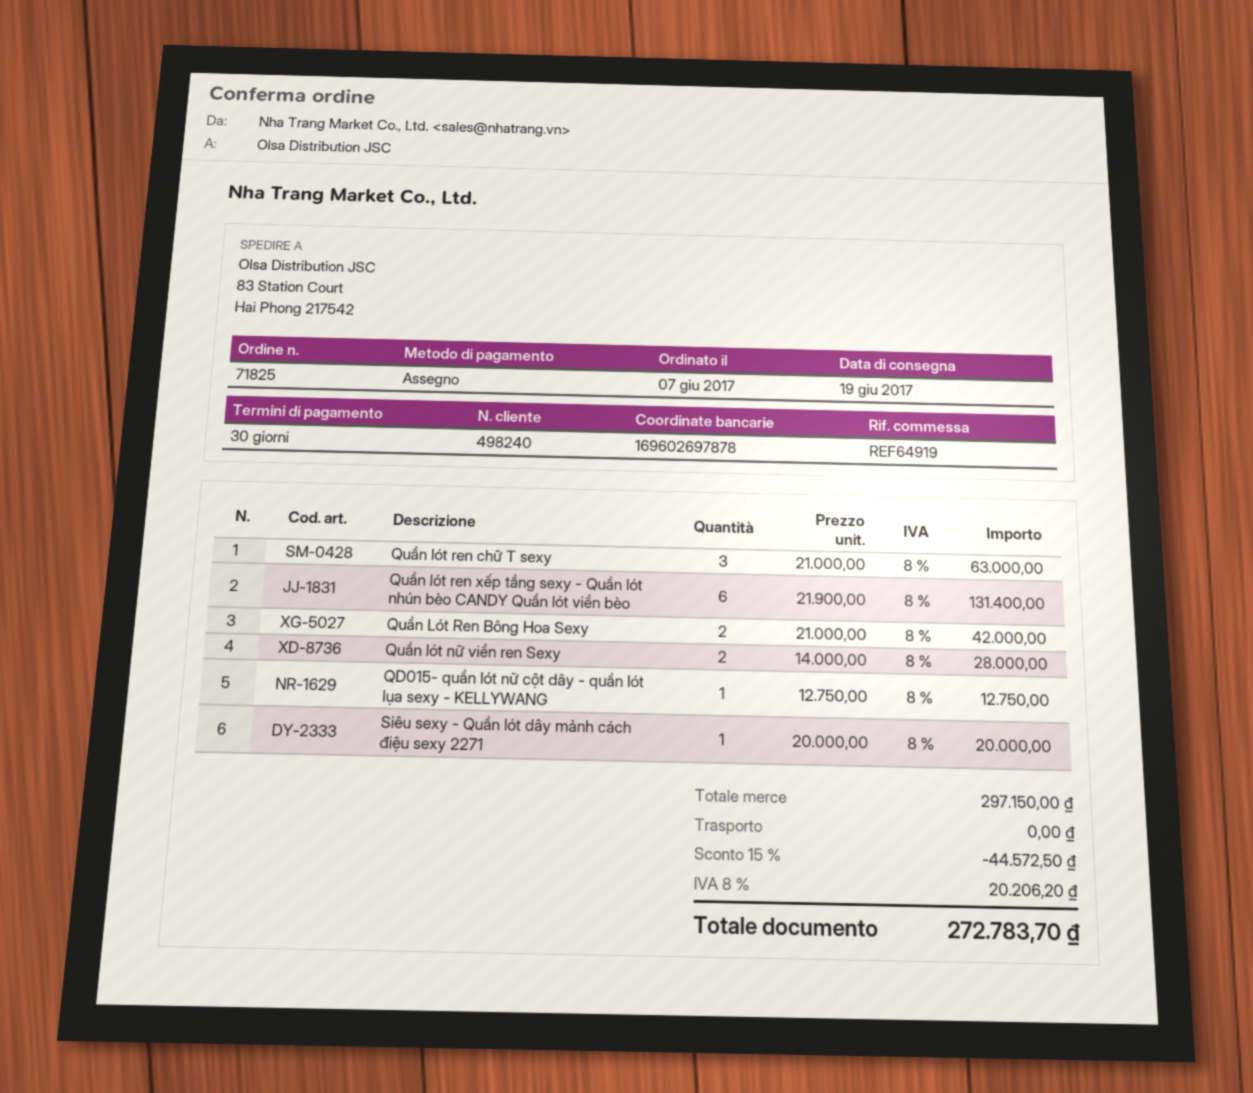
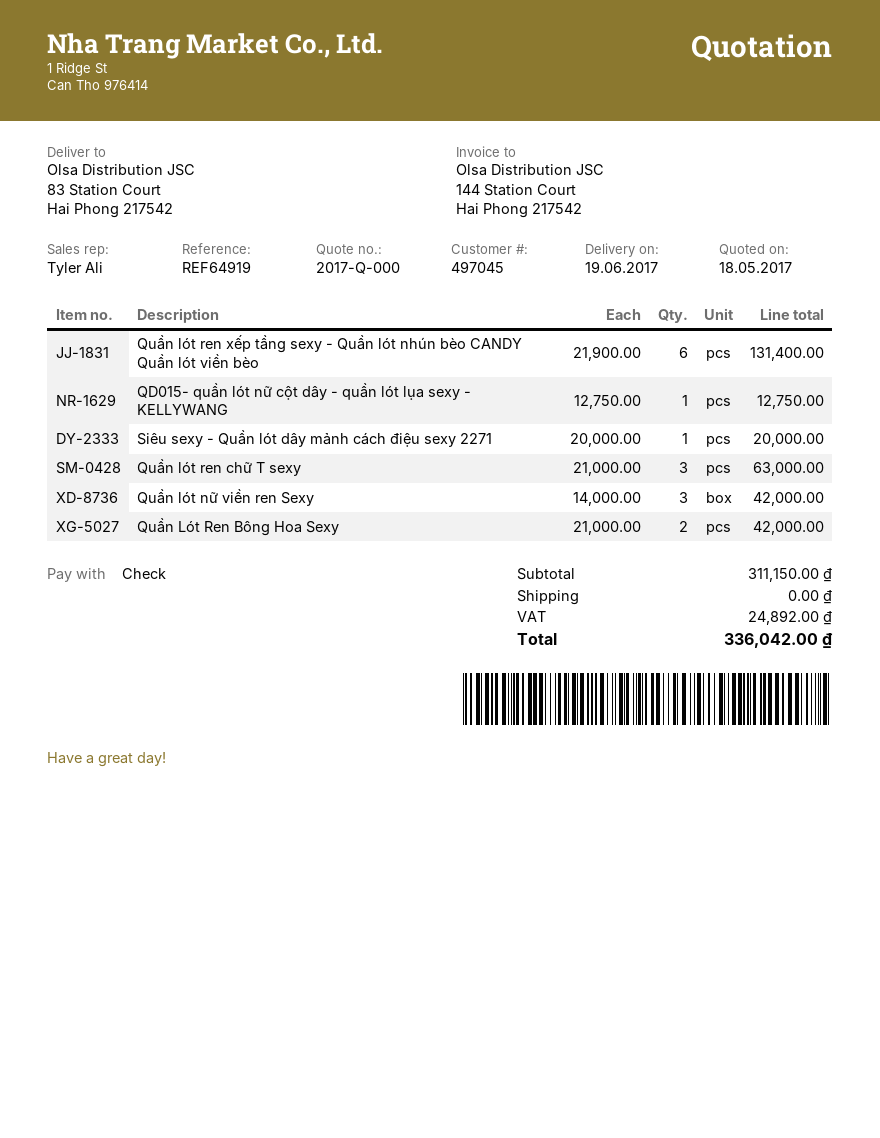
customer number: 498240 -> 497045
Quần lót nữ viền ren Sexy: 2 x 14000.00 = 28000.00 -> 3 x 14000.00 = 42000.00
subtotal: 297150.00 -> 311150.00
discount: 15% = 44572.50 -> none
tax: 20206.20 -> 24892.00
total: 272783.70 -> 336042.00

